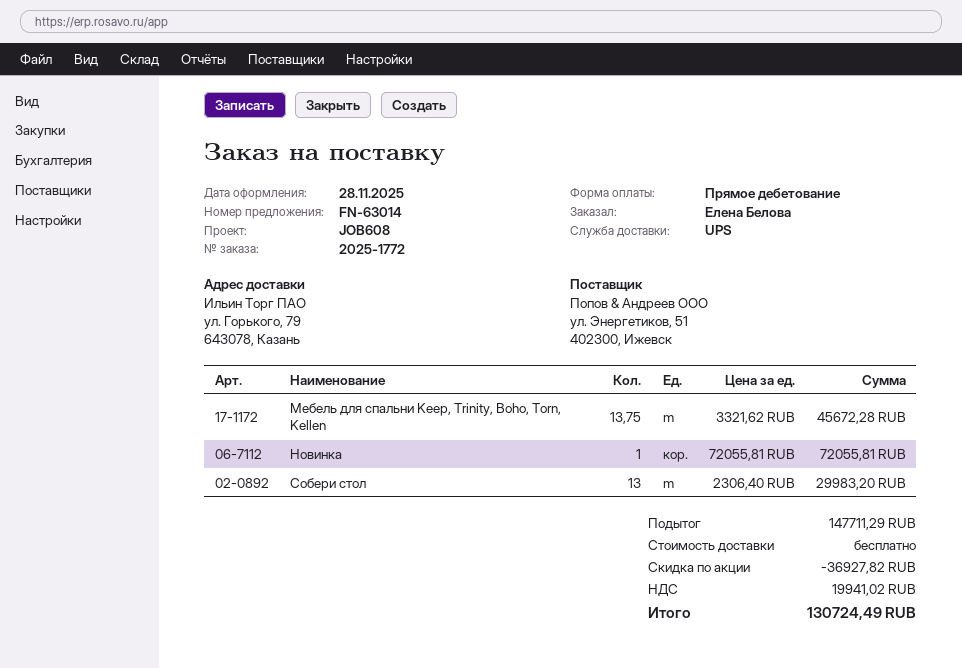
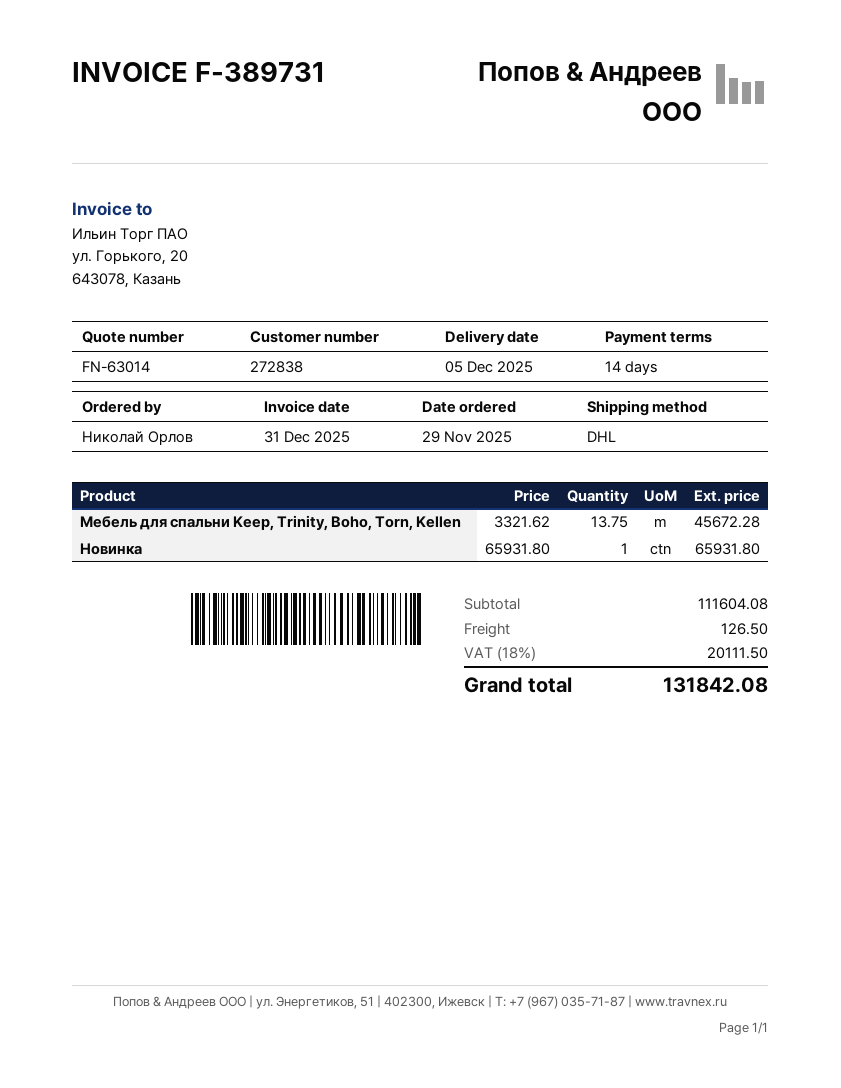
order date: 2025-11-28 -> 2025-11-29
ordered by: Елена Белова -> Николай Орлов
shipping method: UPS -> DHL
Новинка: 1 x 72055.81 = 72055.81 -> 1 x 65931.80 = 65931.80
Собери стол: 13 x 2306.40 = 29983.20 -> none
subtotal: 147711.29 -> 111604.08
discount: 36927.82 -> none
shipping: 0.00 -> 126.50
tax: 19941.02 -> 20111.50
total: 130724.49 -> 131842.08

